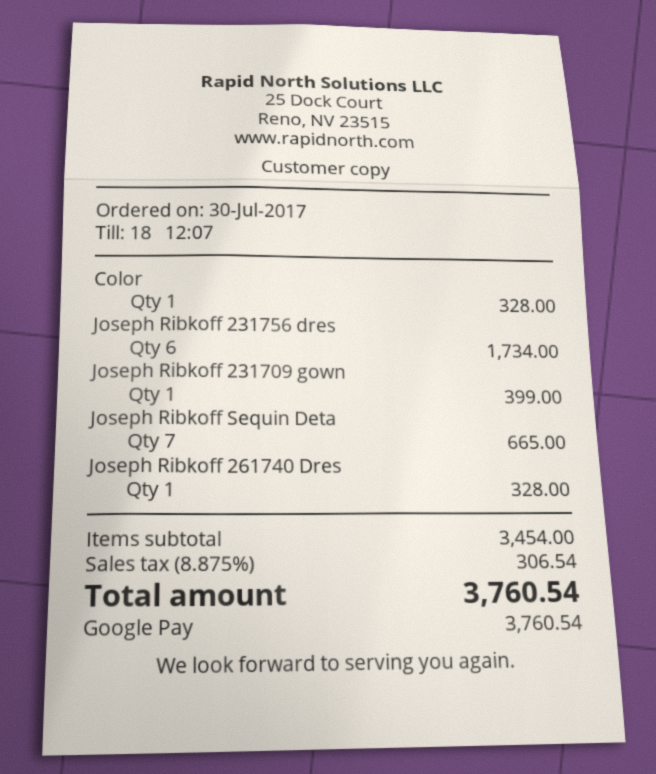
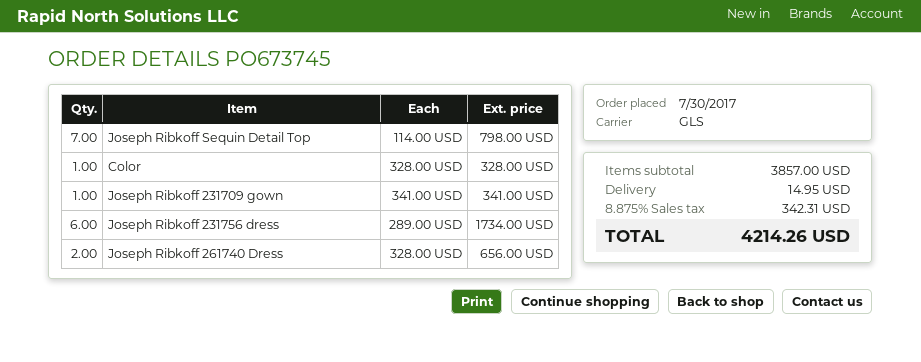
Joseph Ribkoff 231709 gown: 1 for 399.00 -> 1 for 341.00
Joseph Ribkoff Sequin Deta: 7 for 665.00 -> 7 for 798.00
Joseph Ribkoff 261740 Dres: 1 for 328.00 -> 2 for 656.00
subtotal: 3454.00 -> 3857.00
shipping: none -> 14.95
tax: 8.875% = 306.54 -> 8.875% = 342.31
total: 3760.54 -> 4214.26

